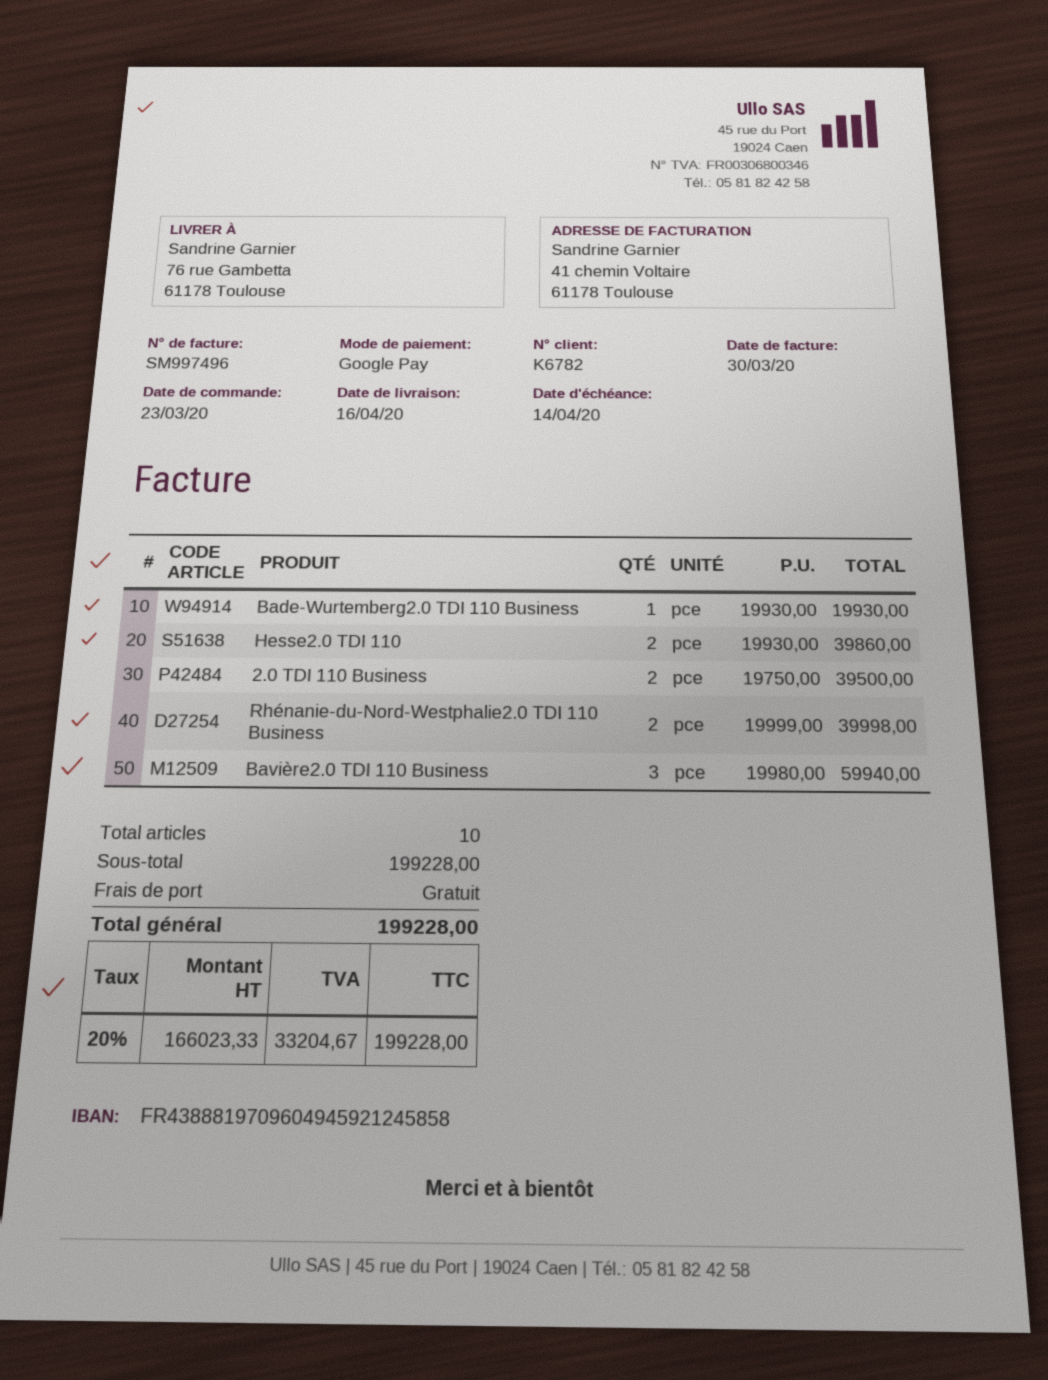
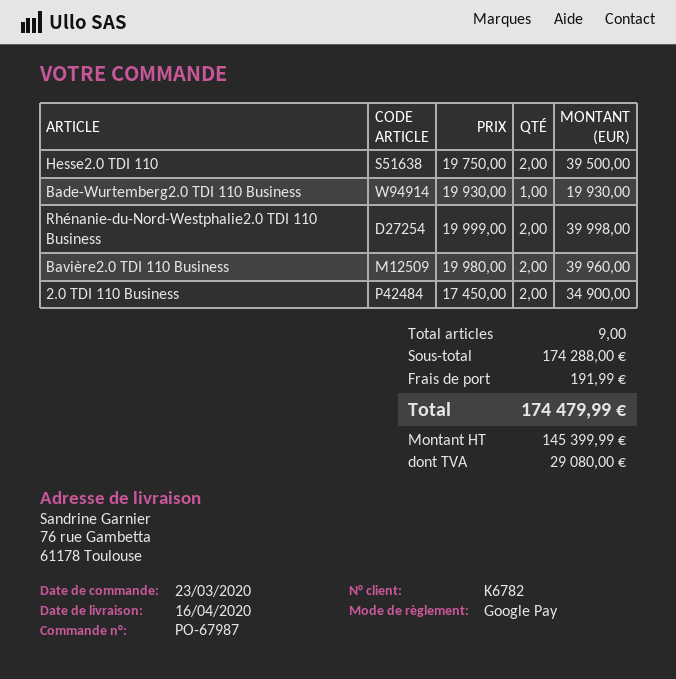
Hesse2.0 TDI 110: 2 x 19930.00 = 39860.00 -> 2 x 19750.00 = 39500.00
2.0 TDI 110 Business: 2 x 19750.00 = 39500.00 -> 2 x 17450.00 = 34900.00
Bavière2.0 TDI 110 Business: 3 x 19980.00 = 59940.00 -> 2 x 19980.00 = 39960.00
total quantity: 10 -> 9
subtotal: 199228.00 -> 174288.00
shipping: 0.00 -> 191.99
net: 166023.33 -> 145399.99
tax: 33204.67 -> 29080.00
total: 199228.00 -> 174479.99

